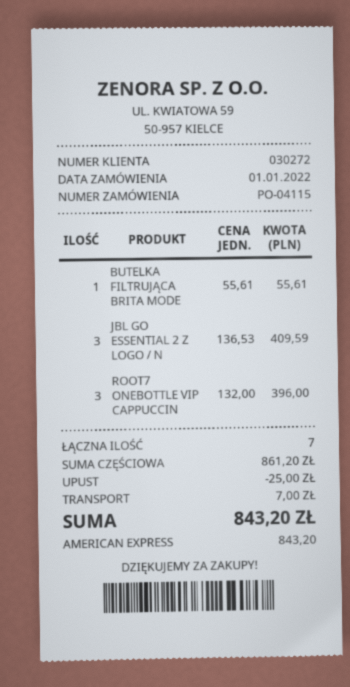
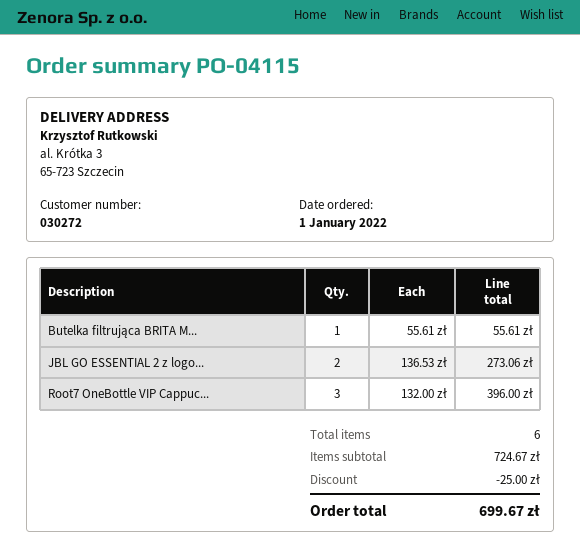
JBL GO ESSENTIAL 2 Z LOGO / N: 3 x 136.53 = 409.59 -> 2 x 136.53 = 273.06
total quantity: 7 -> 6
subtotal: 861.20 -> 724.67
shipping: 7.00 -> none
total: 843.20 -> 699.67

